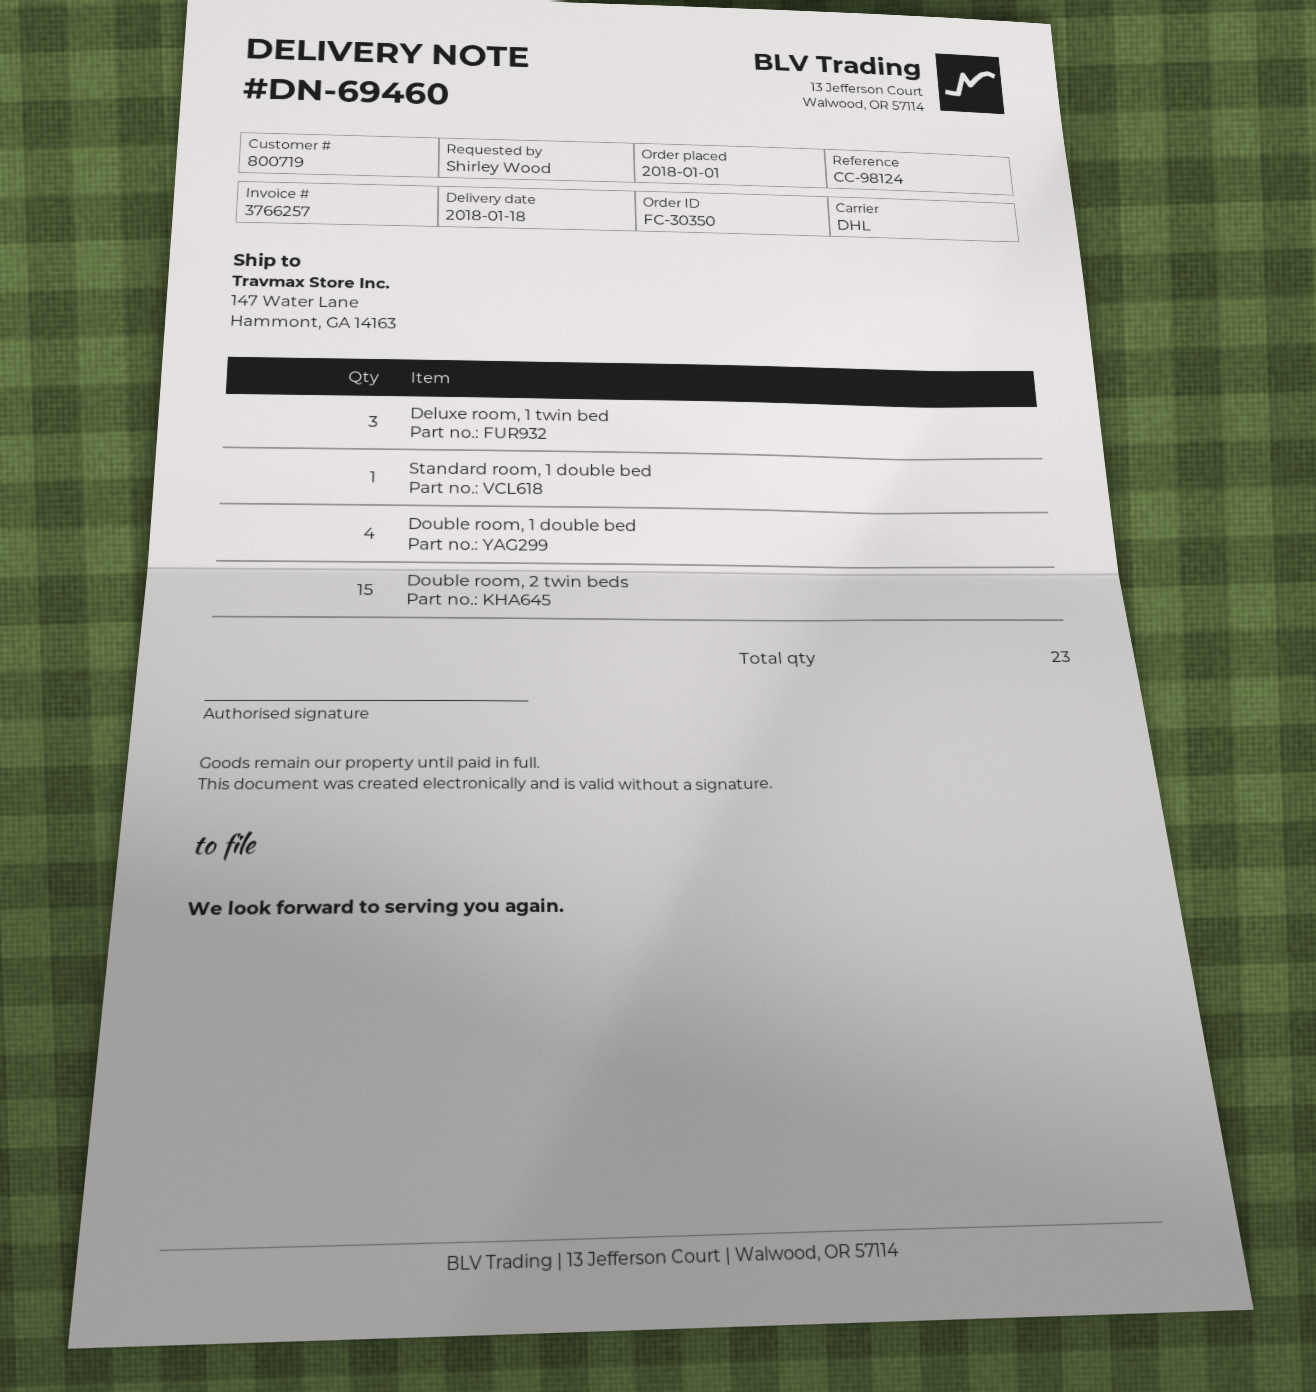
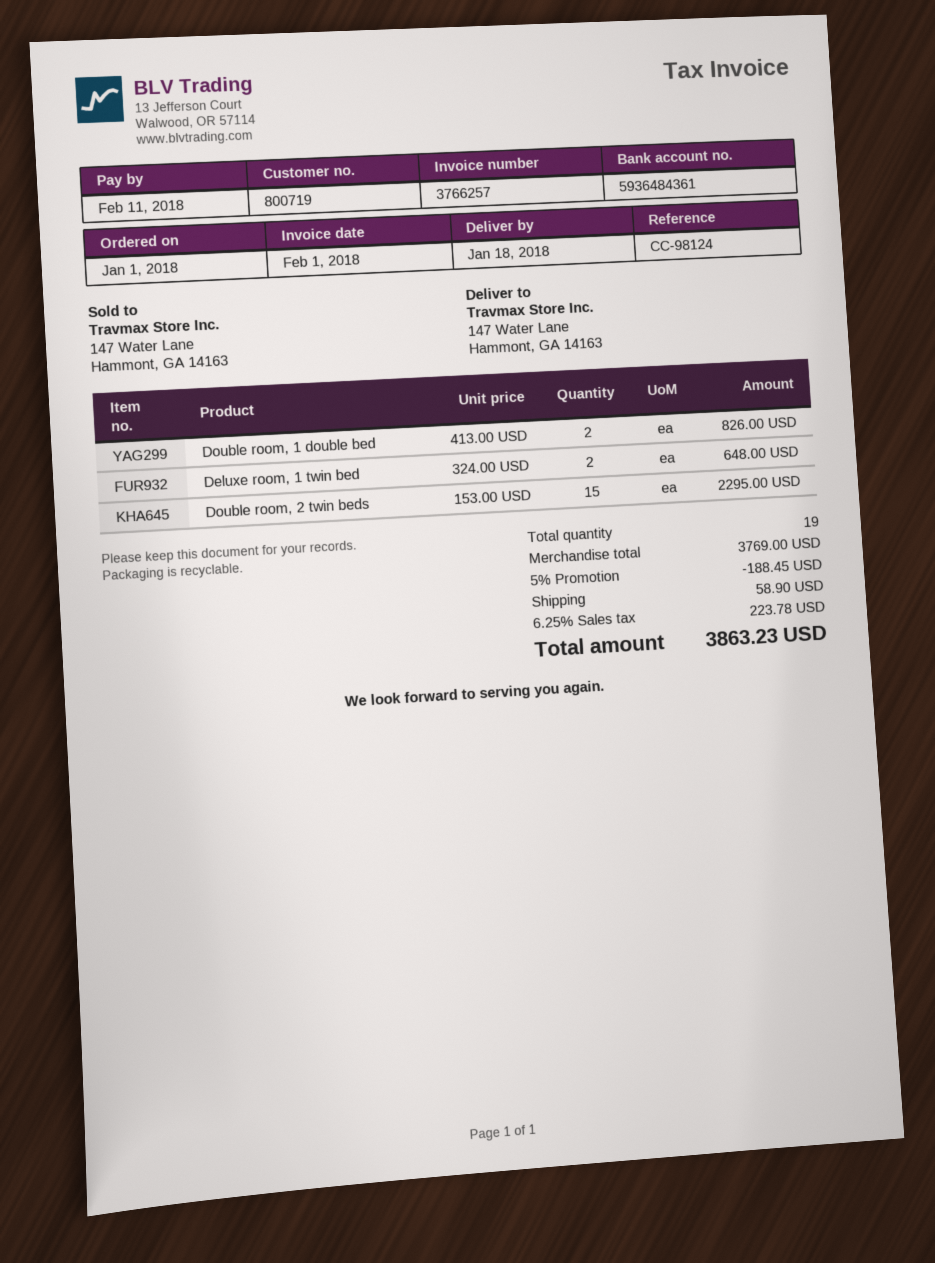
Deluxe room, 1 twin bed: 3 -> 2
Standard room, 1 double bed: 1 -> none
Double room, 1 double bed: 4 -> 2
total quantity: 23 -> 19

